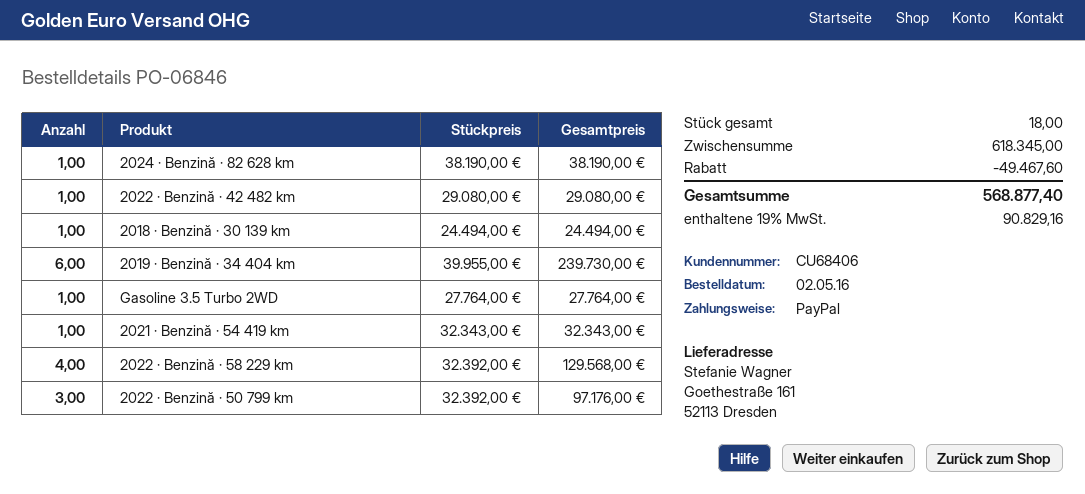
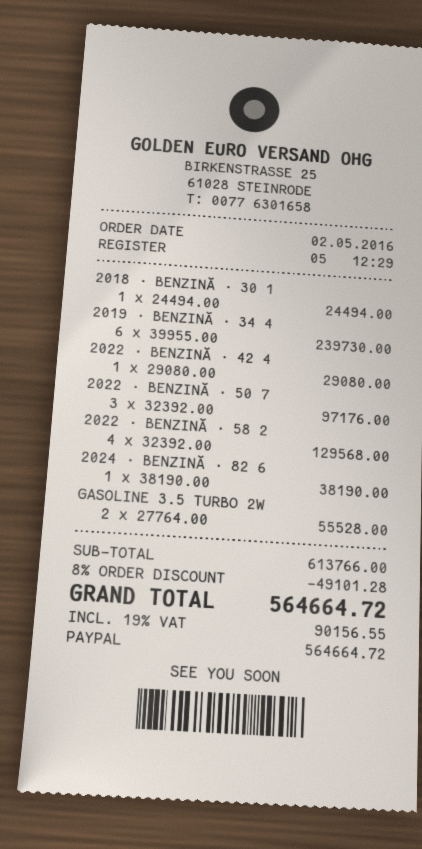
Gasoline 3.5 Turbo 2WD: 1 x 27764.00 = 27764.00 -> 2 x 27764.00 = 55528.00
2021 · Benzină · 54 419 km: 1 x 32343.00 = 32343.00 -> none
subtotal: 618345.00 -> 613766.00
discount: 49467.60 -> 49101.28
tax: 19% = 90829.16 -> 19% = 90156.55
total: 568877.40 -> 564664.72

